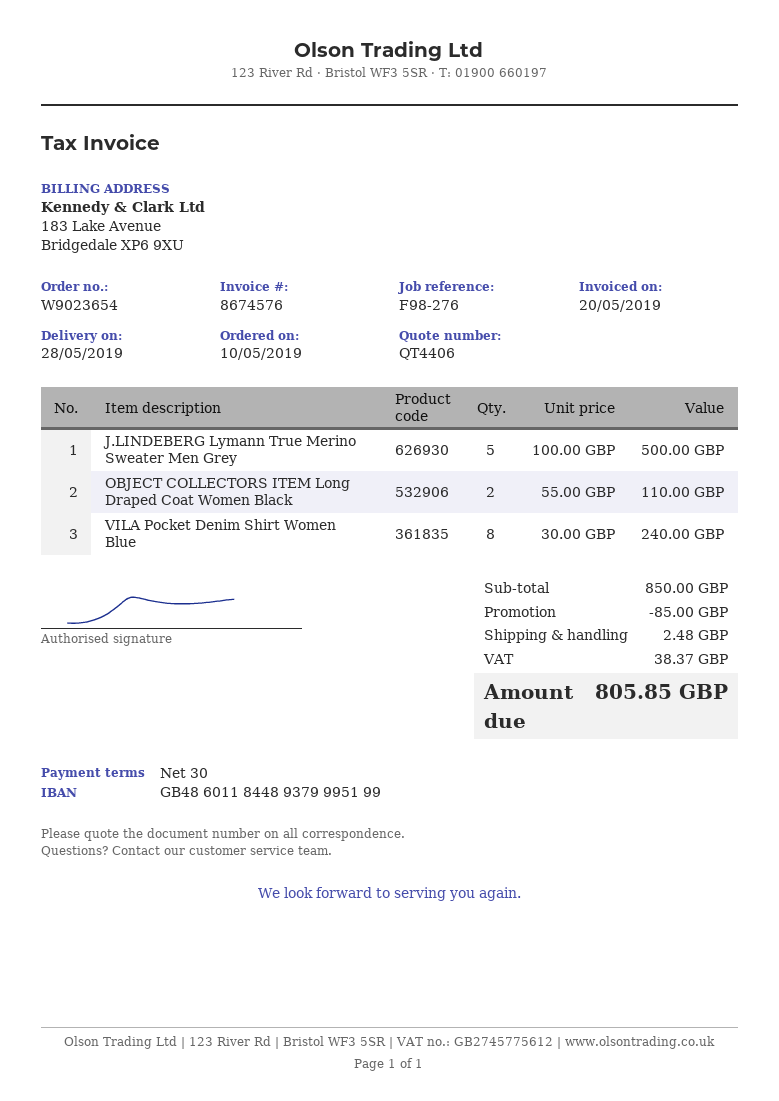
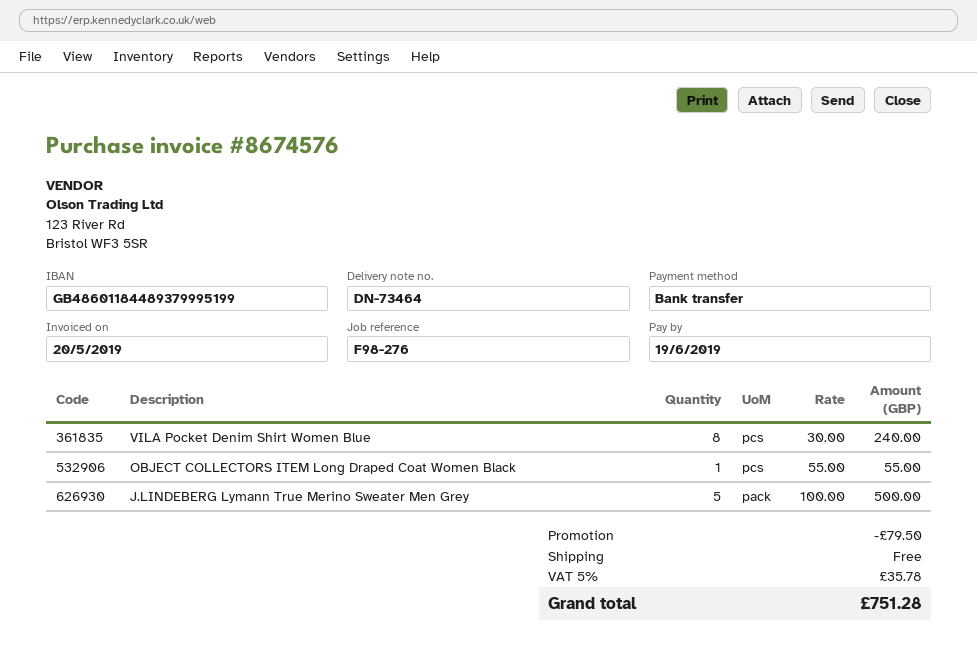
OBJECT COLLECTORS ITEM Long Draped Coat Women Black: 2 x 55.00 = 110.00 -> 1 x 55.00 = 55.00
discount: 85.00 -> 79.50
shipping: 2.48 -> 0.00
tax: 38.37 -> 35.78
total: 805.85 -> 751.28

